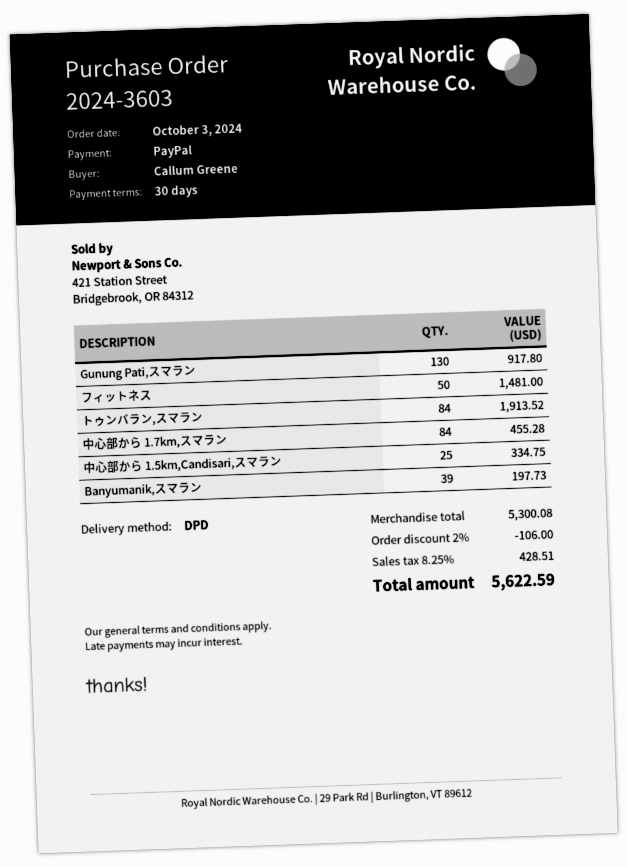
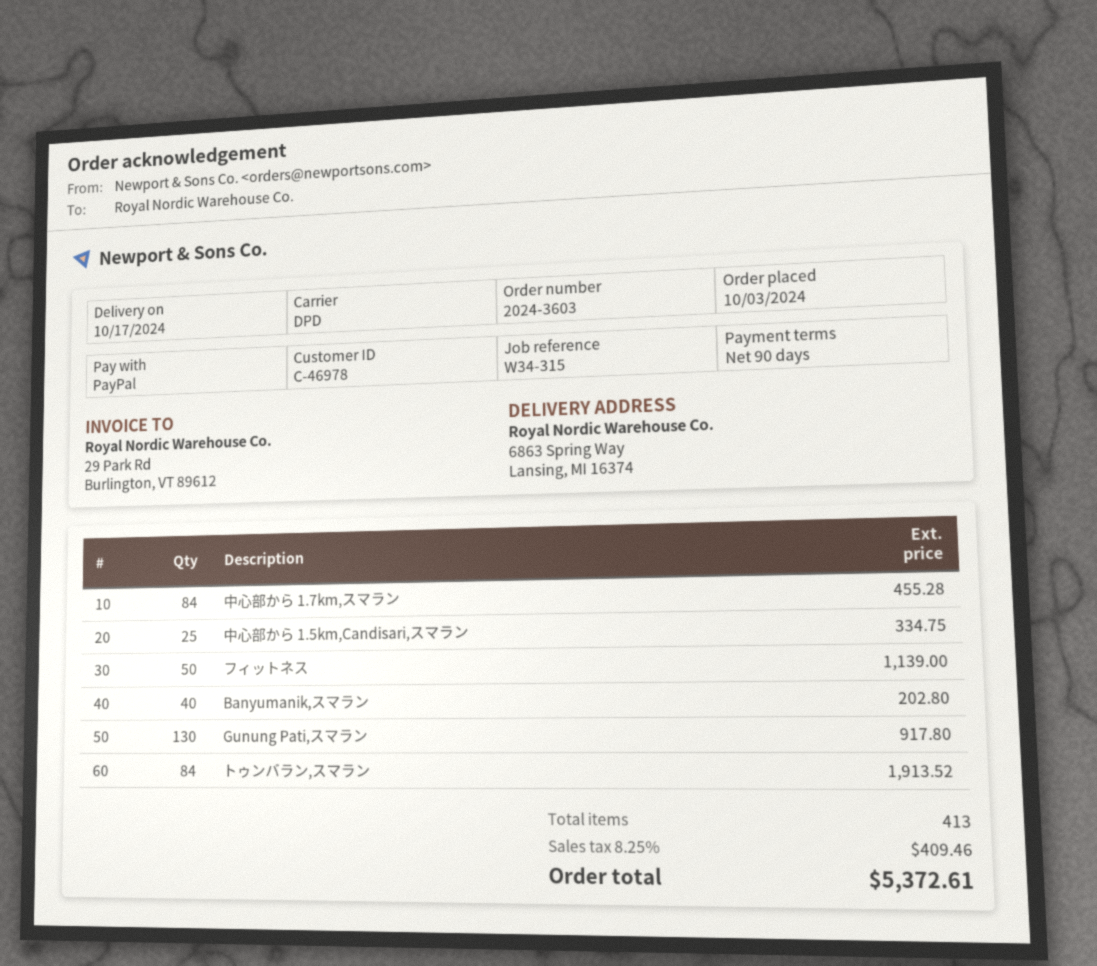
payment terms: 30 days -> 90 days
フィットネス: 50 for 1481.00 -> 50 for 1139.00
Banyumanik,スマラン: 39 for 197.73 -> 40 for 202.80
discount: 2% = 106.00 -> none
tax: 8.25% = 428.51 -> 8.25% = 409.46
total: 5622.59 -> 5372.61

